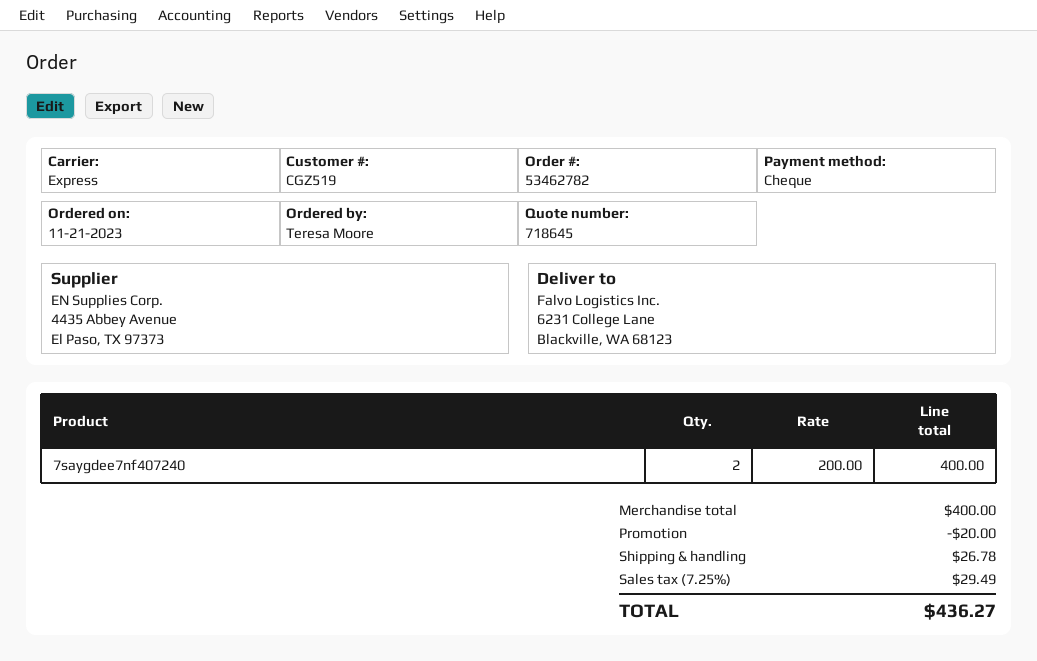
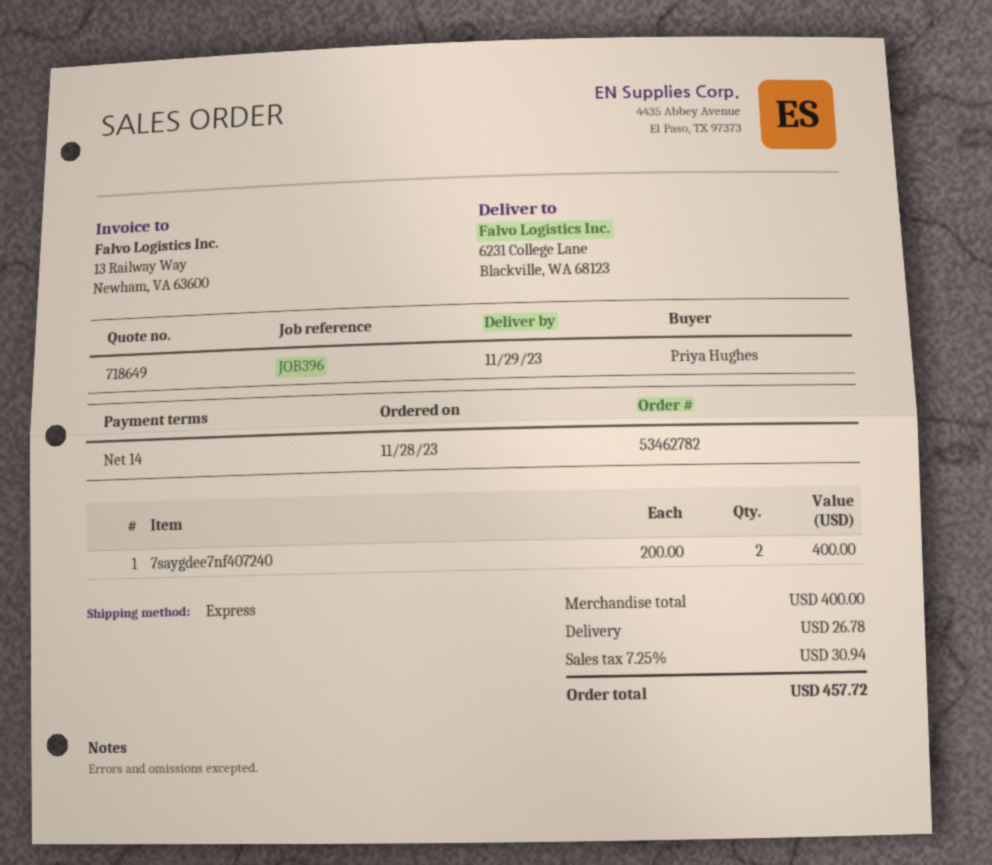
quote number: 718645 -> 718649
order date: 2023-11-21 -> 2023-11-28
ordered by: Teresa Moore -> Priya Hughes
discount: 20.00 -> none
tax: 7.25% = 29.49 -> 7.25% = 30.94
total: 436.27 -> 457.72

